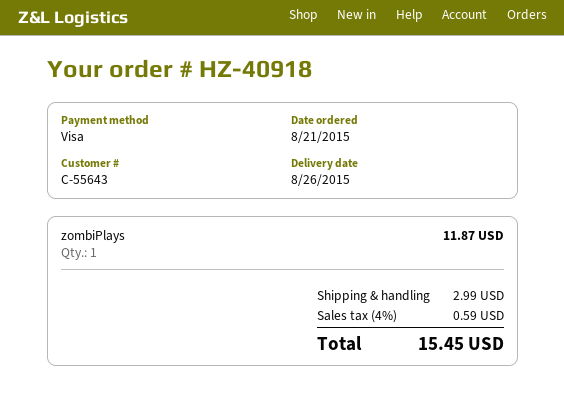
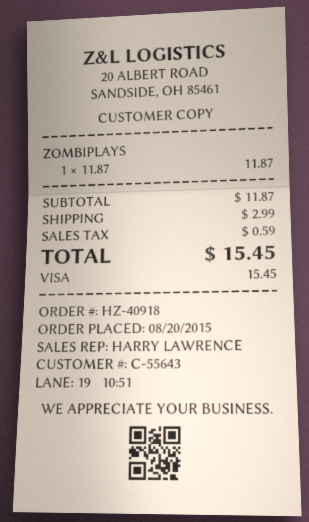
order date: 2015-08-21 -> 2015-08-20

